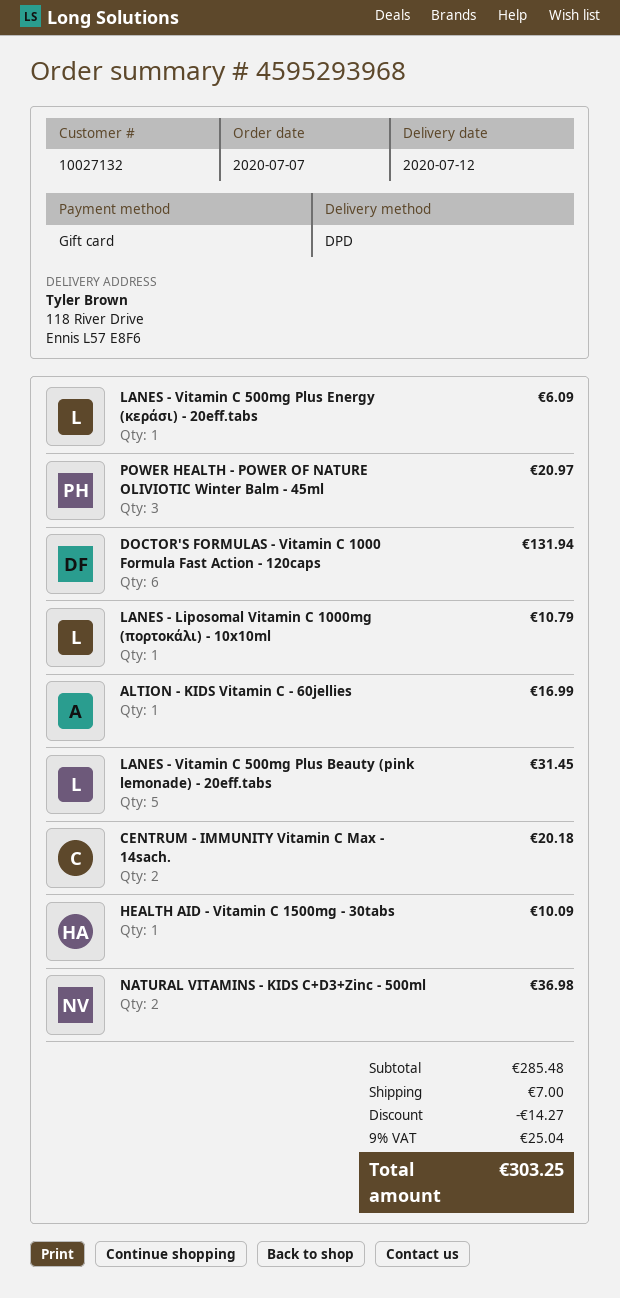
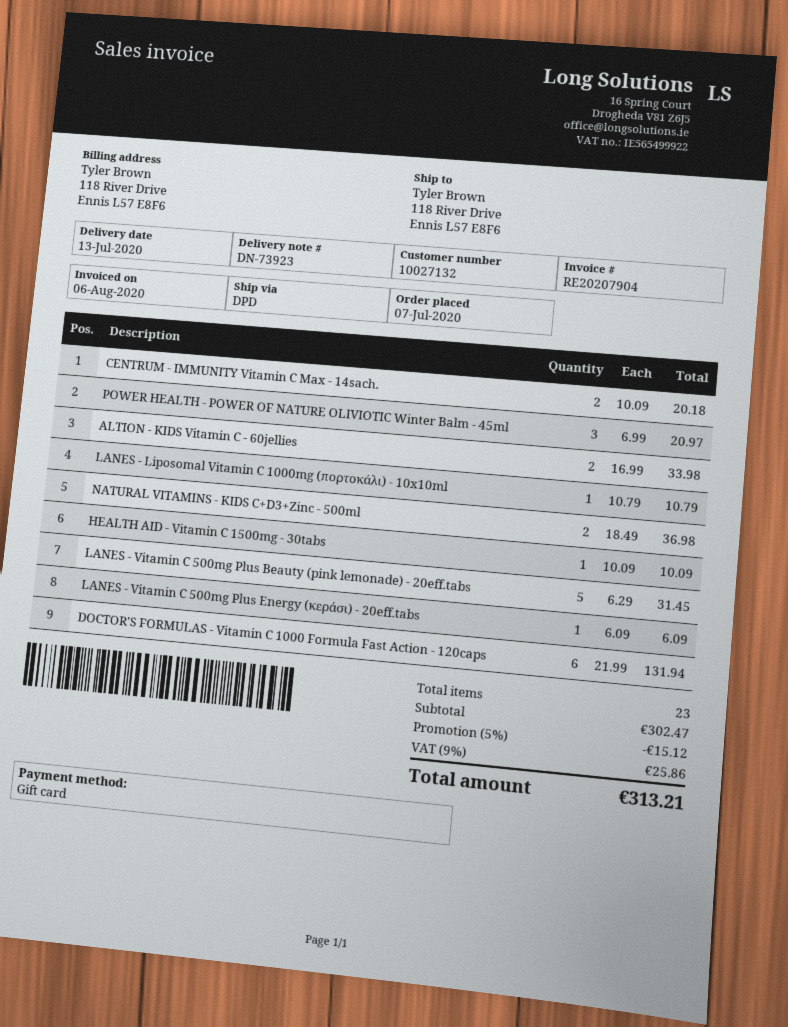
delivery date: 2020-07-12 -> 2020-07-13
ALTION - KIDS Vitamin C - 60jellies: 1 for 16.99 -> 2 for 33.98
subtotal: 285.48 -> 302.47
discount: 14.27 -> 15.12
shipping: 7.00 -> none
tax: 9% = 25.04 -> 9% = 25.86
total: 303.25 -> 313.21

